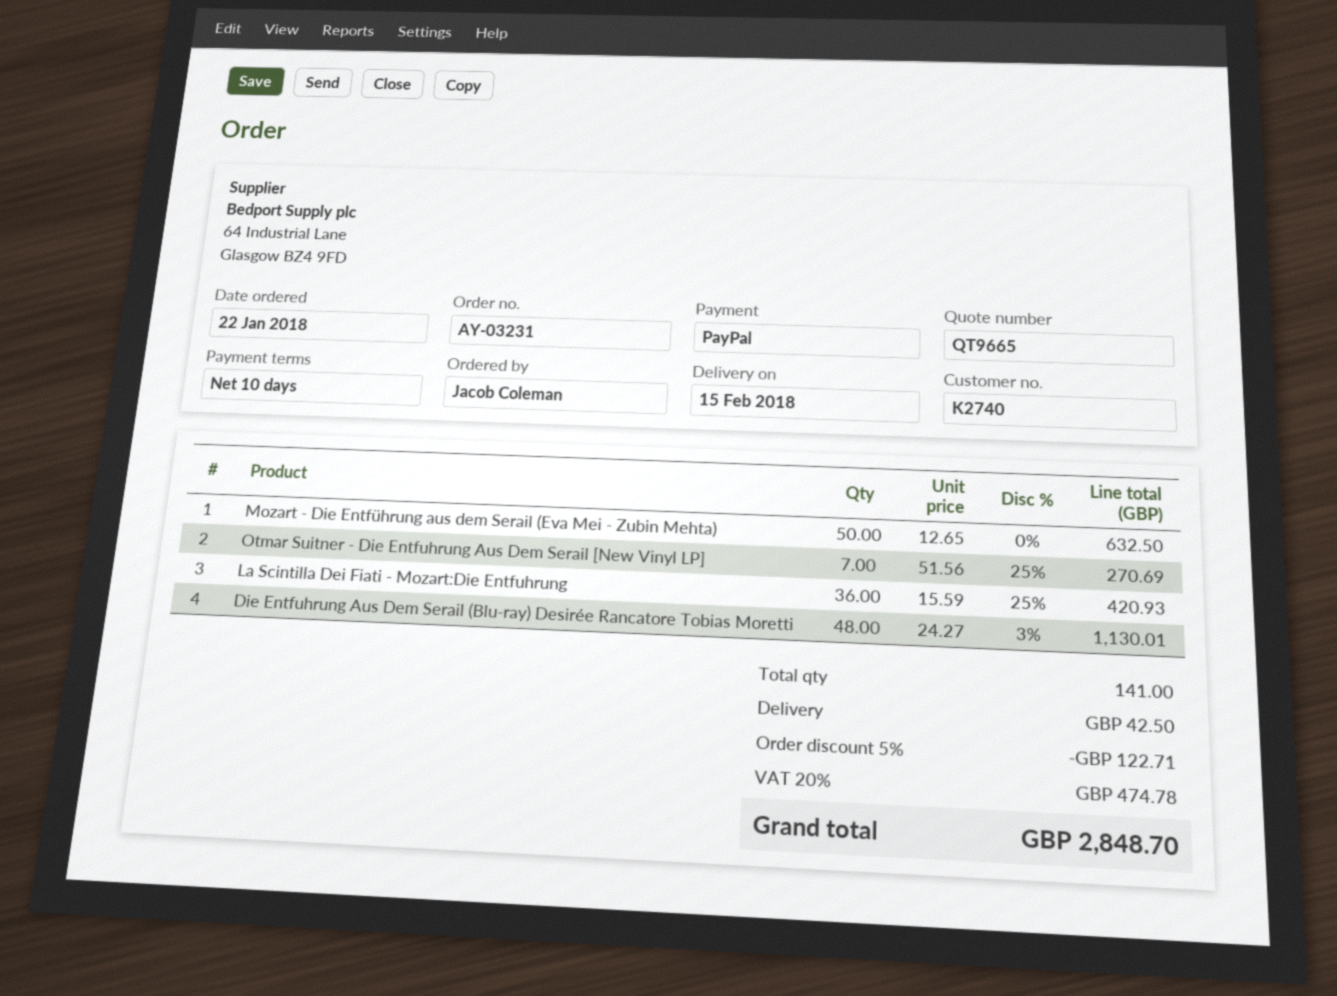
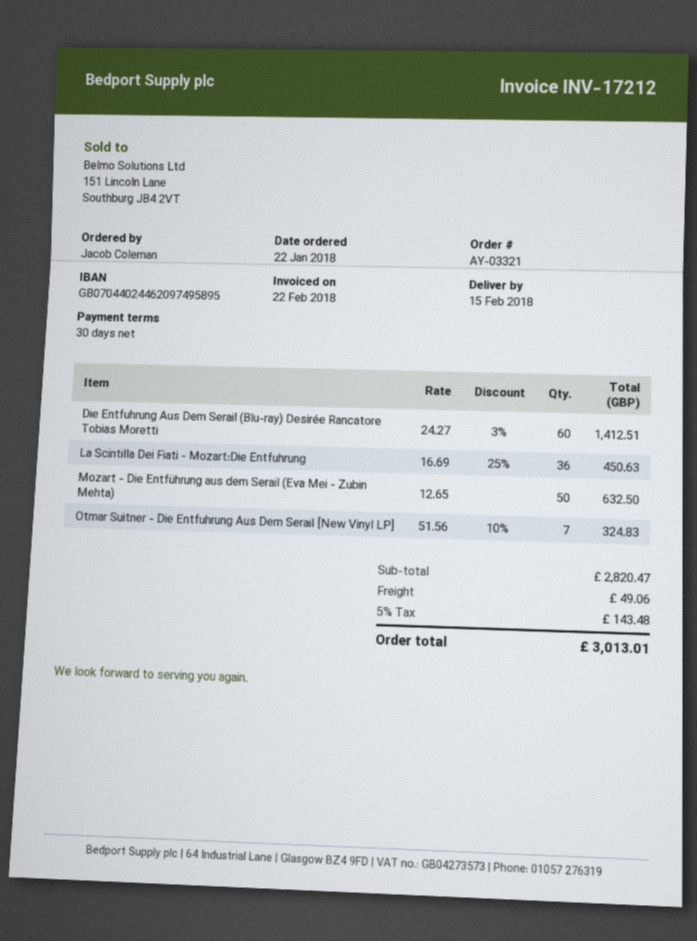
order number: AY-03231 -> AY-03321
payment terms: 10 days -> 30 days
Otmar Suitner - Die Entfuhrung Aus Dem Serail [New Vinyl LP]: 7 x 51.56 - 25% = 270.69 -> 7 x 51.56 - 10% = 324.83
La Scintilla Dei Fiati - Mozart:Die Entfuhrung: 36 x 15.59 - 25% = 420.93 -> 36 x 16.69 - 25% = 450.63
Die Entfuhrung Aus Dem Serail (Blu-ray) Desirée Rancatore Tobias Moretti: 48 x 24.27 - 3% = 1130.01 -> 60 x 24.27 - 3% = 1412.51
discount: 5% = 122.71 -> none
shipping: 42.50 -> 49.06
tax: 20% = 474.78 -> 5% = 143.48
total: 2848.70 -> 3013.01

